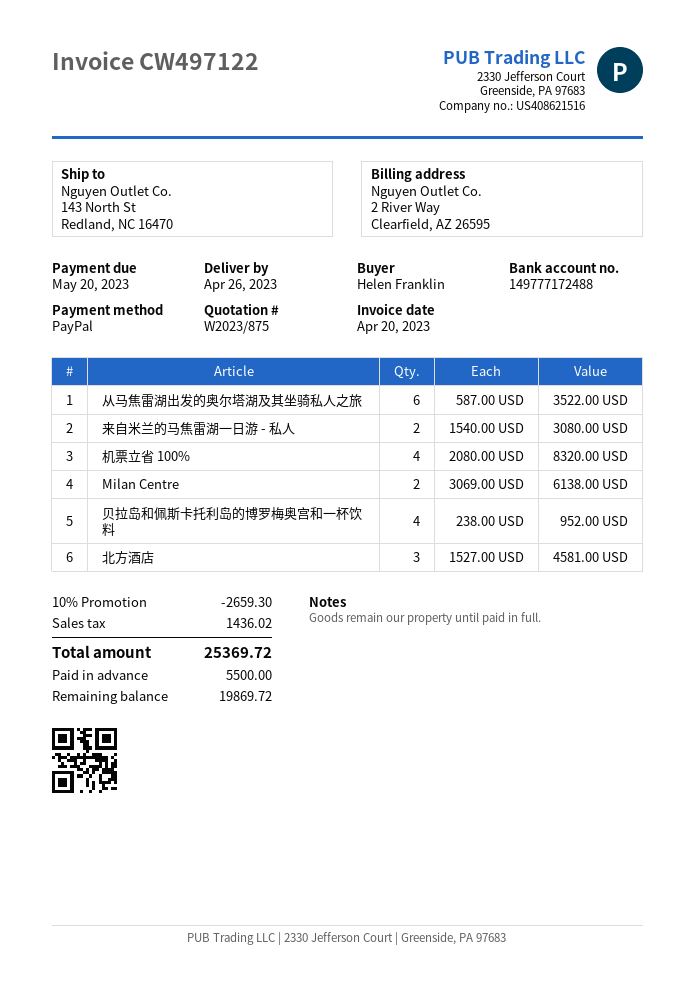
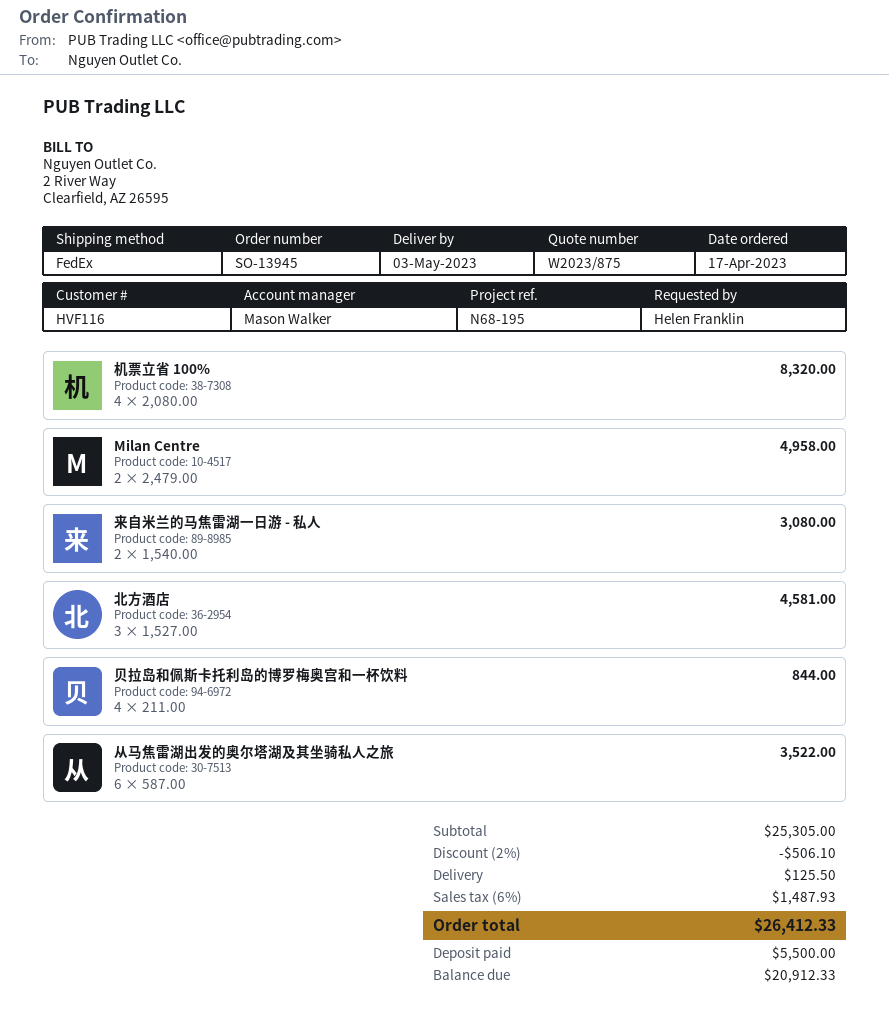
delivery date: 2023-04-26 -> 2023-05-03
Milan Centre: 2 x 3069.00 = 6138.00 -> 2 x 2479.00 = 4958.00
贝拉岛和佩斯卡托利岛的博罗梅奥宫和一杯饮料: 4 x 238.00 = 952.00 -> 4 x 211.00 = 844.00
discount: 10% = 2659.30 -> 2% = 506.10
shipping: none -> 125.50
tax: 1436.02 -> 1487.93
total: 25369.72 -> 26412.33
balance: 19869.72 -> 20912.33

